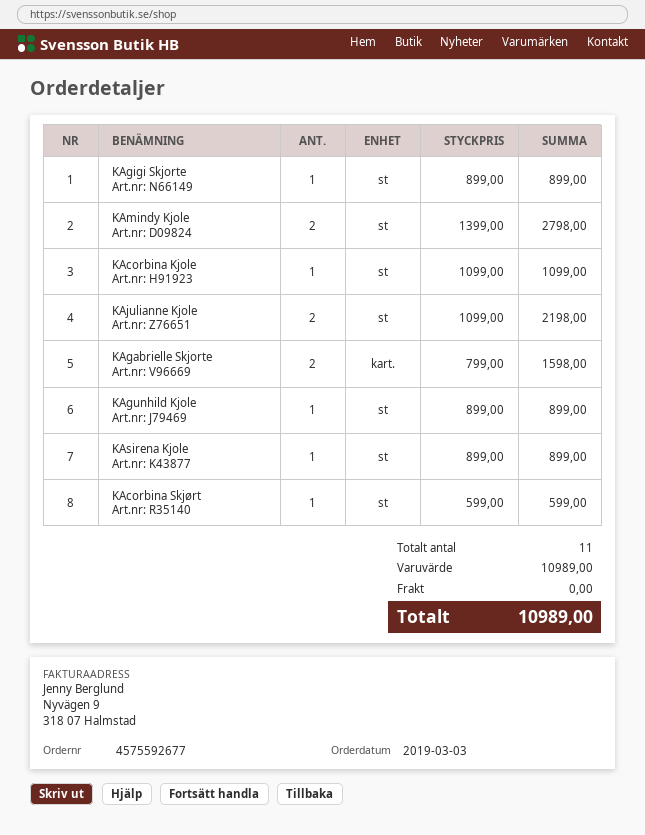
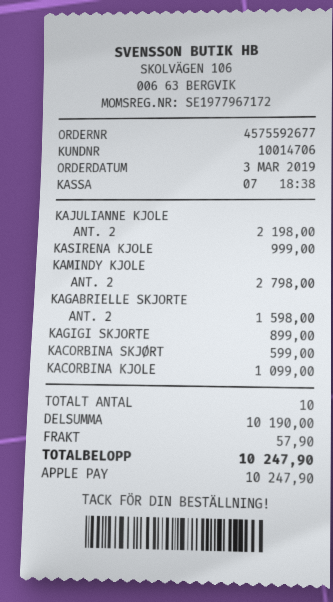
KAgunhild Kjole: 1 for 899.00 -> none
KAsirena Kjole: 1 for 899.00 -> 1 for 999.00
total quantity: 11 -> 10
subtotal: 10989.00 -> 10190.00
shipping: 0.00 -> 57.90
total: 10989.00 -> 10247.90

